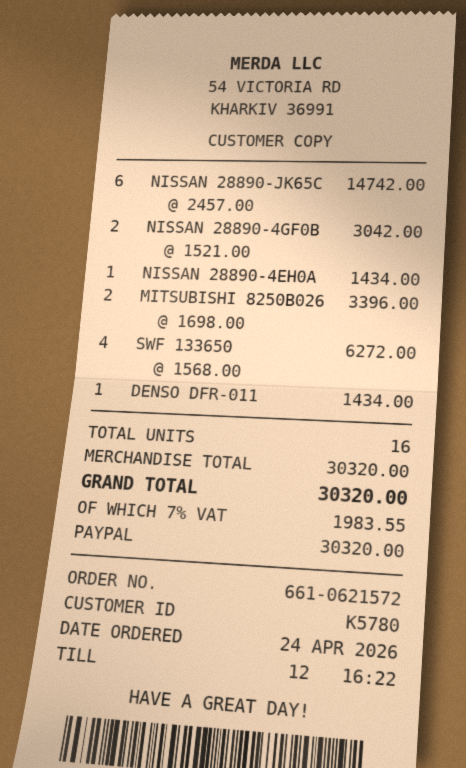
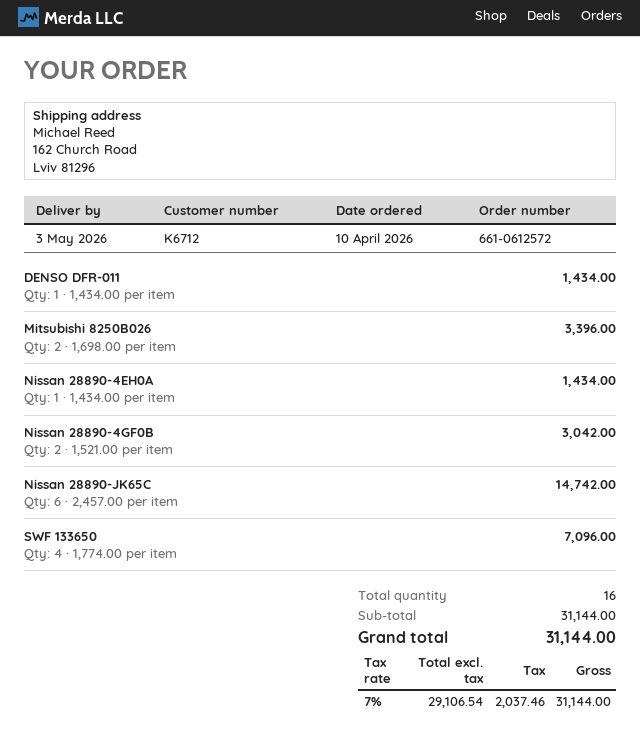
order number: 661-0621572 -> 661-0612572
order date: 2026-04-24 -> 2026-04-10
customer number: K5780 -> K6712
SWF 133650: 4 x 1568.00 = 6272.00 -> 4 x 1774.00 = 7096.00
subtotal: 30320.00 -> 31144.00
tax: 7% = 1983.55 -> 7% = 2037.46
total: 30320.00 -> 31144.00

